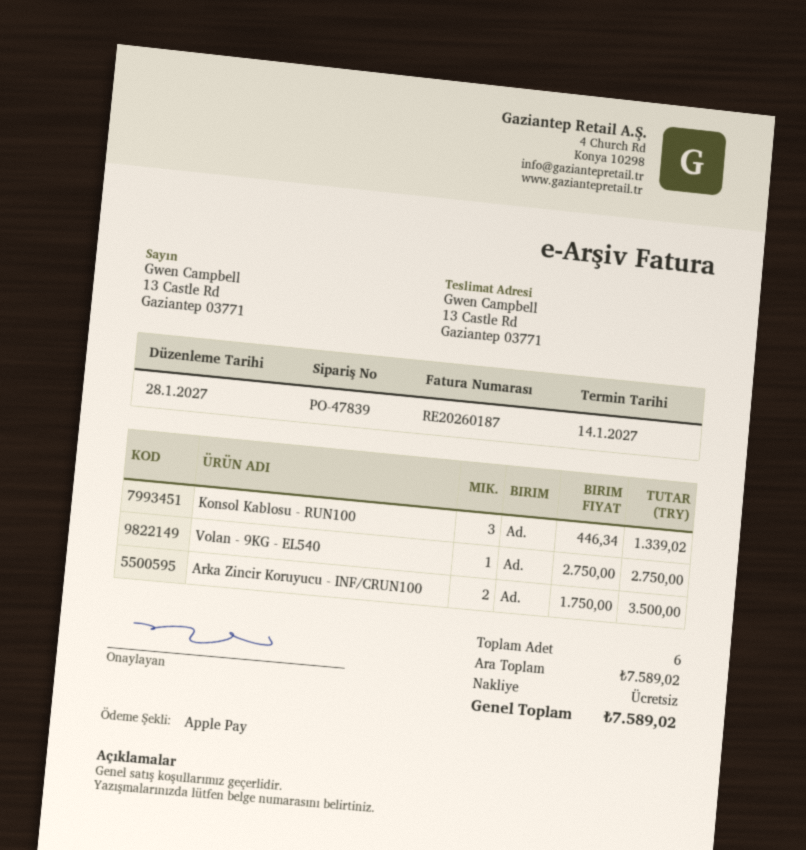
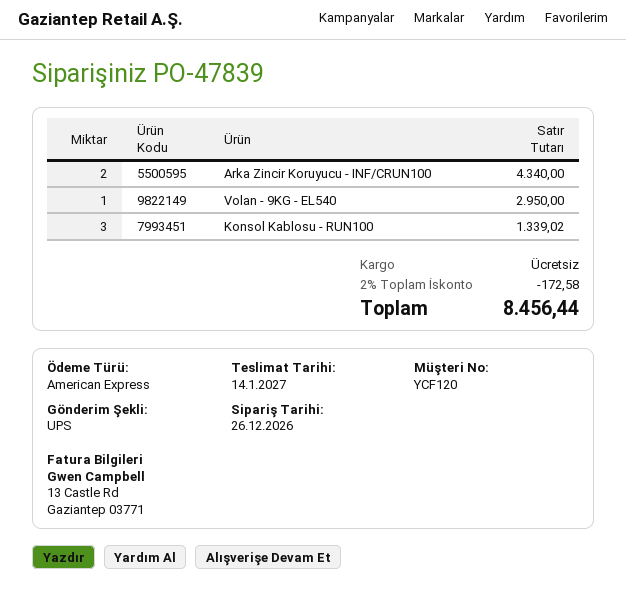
payment method: Apple Pay -> American Express
Volan - 9KG - EL540: 1 for 2750.00 -> 1 for 2950.00
Arka Zincir Koruyucu - INF/CRUN100: 2 for 3500.00 -> 2 for 4340.00
discount: none -> 2% = 172.58
total: 7589.02 -> 8456.44

